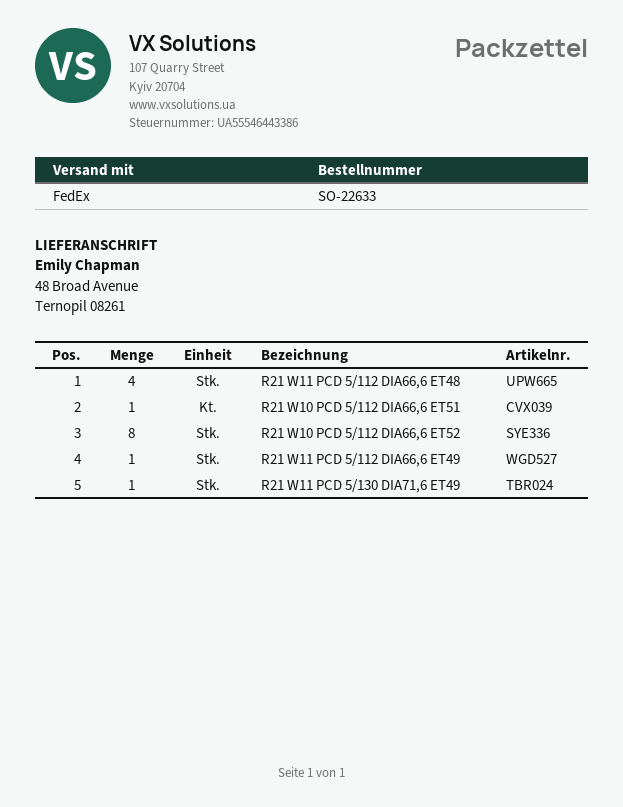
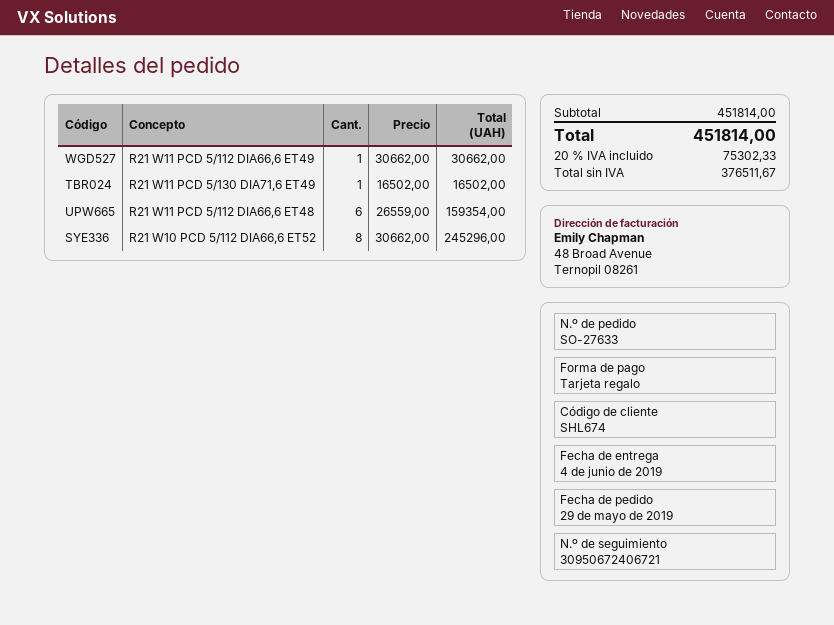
order number: SO-22633 -> SO-27633
R21 W11 PCD 5/112 DIA66,6 ET48: 4 -> 6
R21 W10 PCD 5/112 DIA66,6 ET51: 1 -> none

